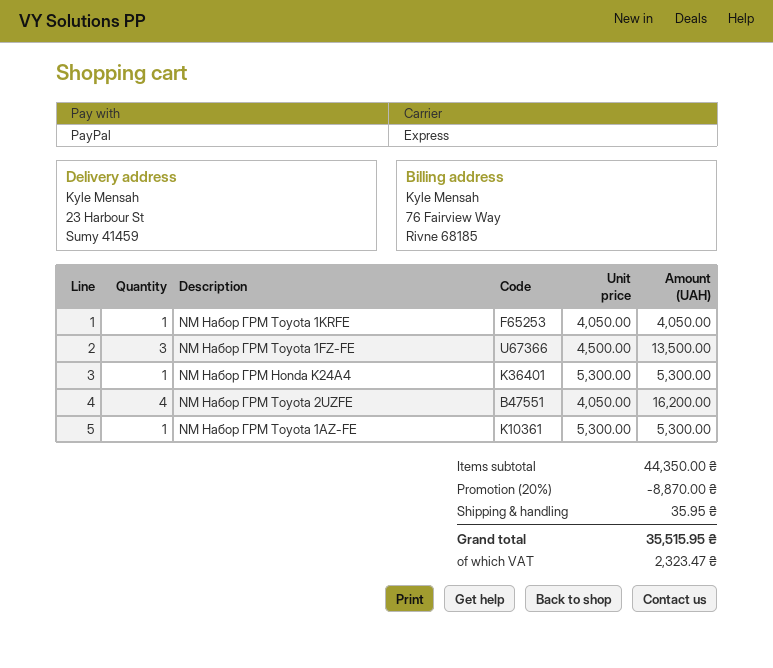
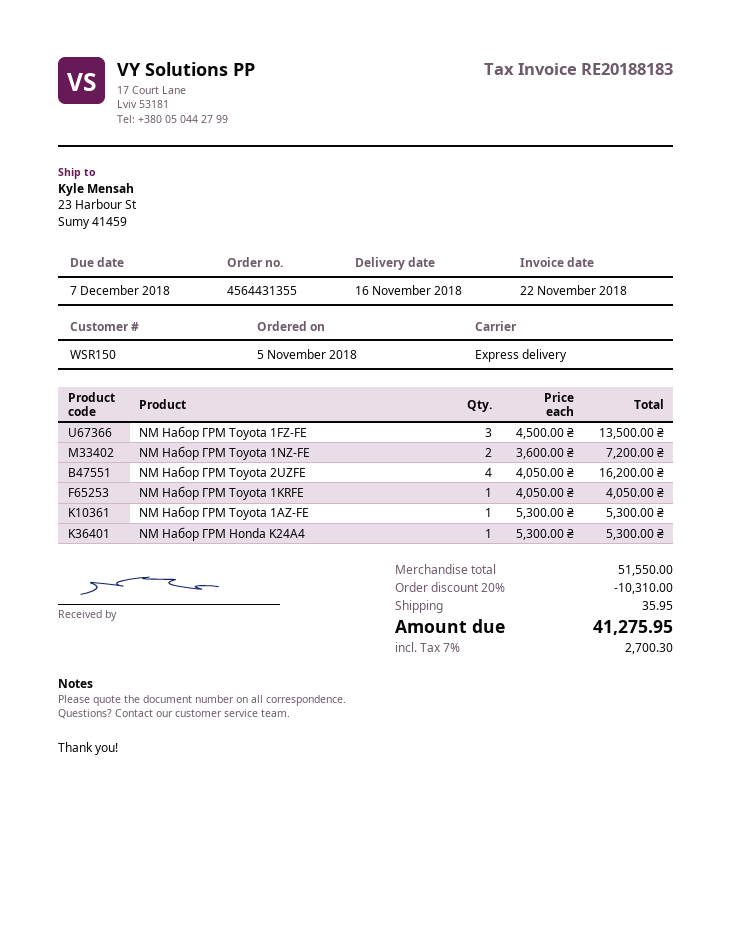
NM Набор ГРМ Toyota 1NZ-FE: none -> 2 x 3600.00 = 7200.00
subtotal: 44350.00 -> 51550.00
discount: 20% = 8870.00 -> 20% = 10310.00
tax: 2323.47 -> 2700.30
total: 35515.95 -> 41275.95

